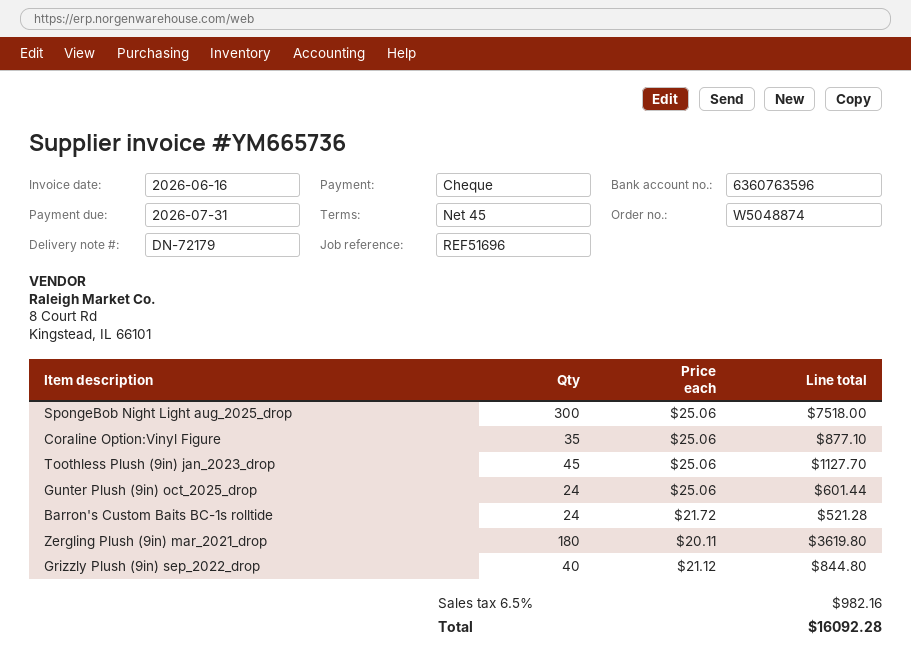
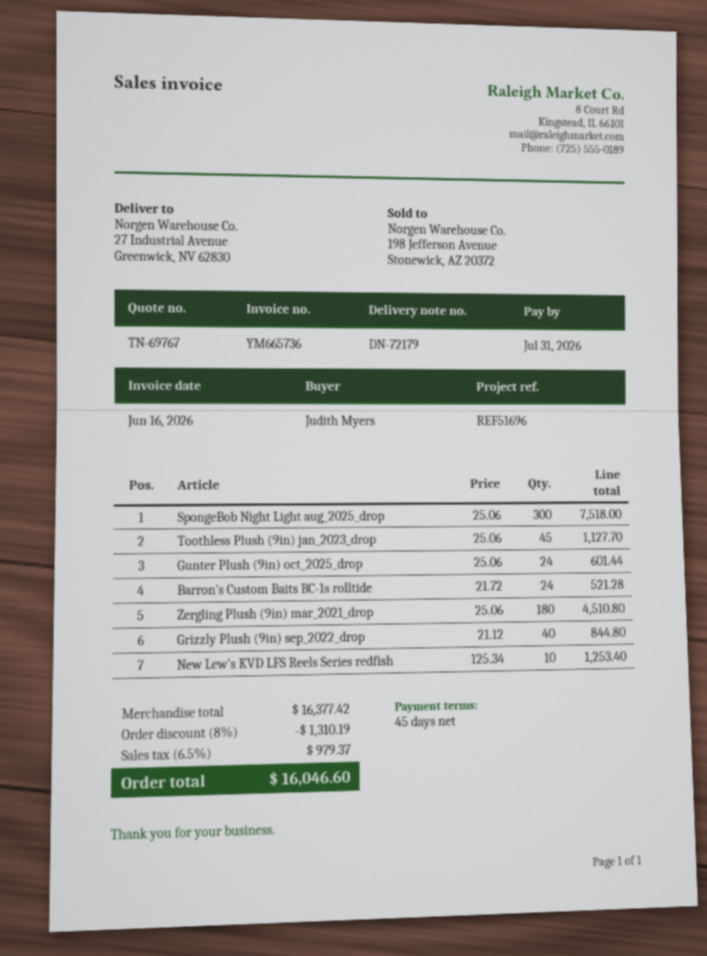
Coraline Option:Vinyl Figure: 35 x 25.06 = 877.10 -> none
Zergling Plush (9in) mar_2021_drop: 180 x 20.11 = 3619.80 -> 180 x 25.06 = 4510.80
New Lew's KVD LFS Reels Series redfish: none -> 10 x 125.34 = 1253.40
discount: none -> 8% = 1310.19
tax: 6.5% = 982.16 -> 6.5% = 979.37
total: 16092.28 -> 16046.60

